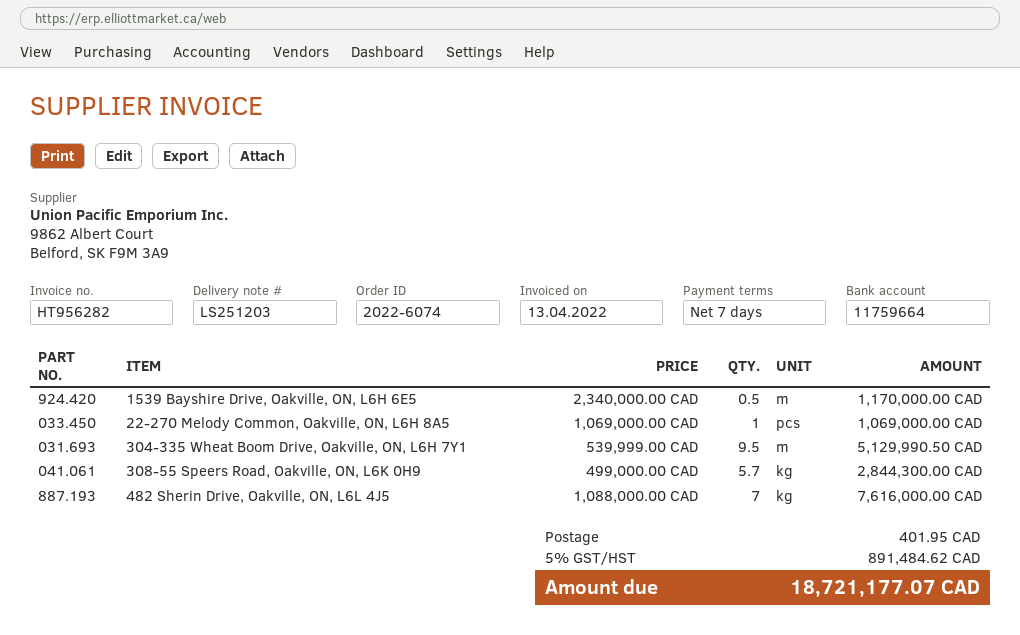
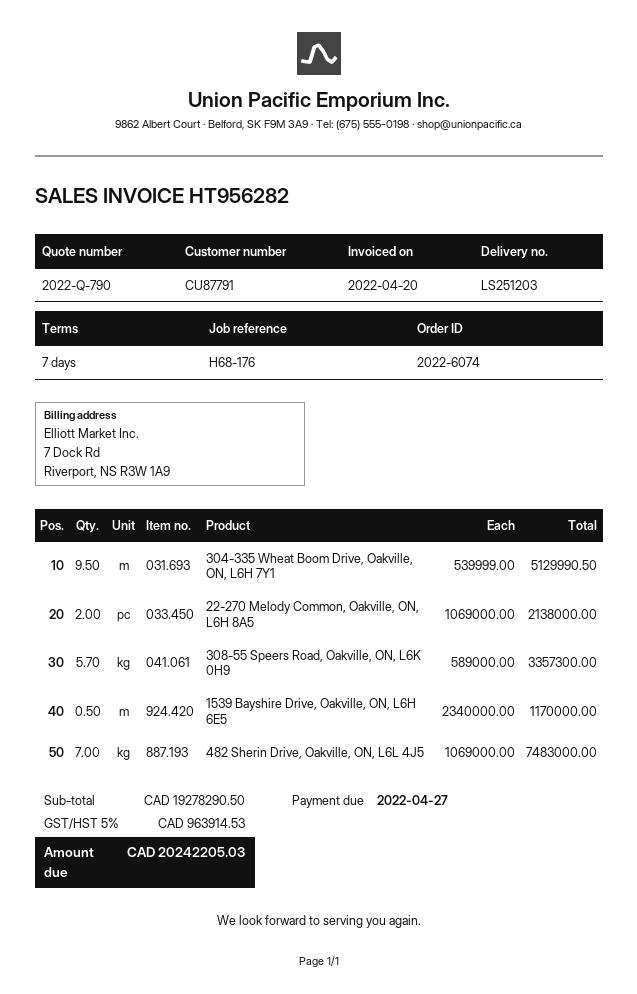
invoice date: 2022-04-13 -> 2022-04-20
22-270 Melody Common, Oakville, ON, L6H 8A5: 1 x 1069000.00 = 1069000.00 -> 2 x 1069000.00 = 2138000.00
308-55 Speers Road, Oakville, ON, L6K 0H9: 5.7 x 499000.00 = 2844300.00 -> 5.7 x 589000.00 = 3357300.00
482 Sherin Drive, Oakville, ON, L6L 4J5: 7 x 1088000.00 = 7616000.00 -> 7 x 1069000.00 = 7483000.00
shipping: 401.95 -> none
tax: 5% = 891484.62 -> 5% = 963914.53
total: 18721177.07 -> 20242205.03

